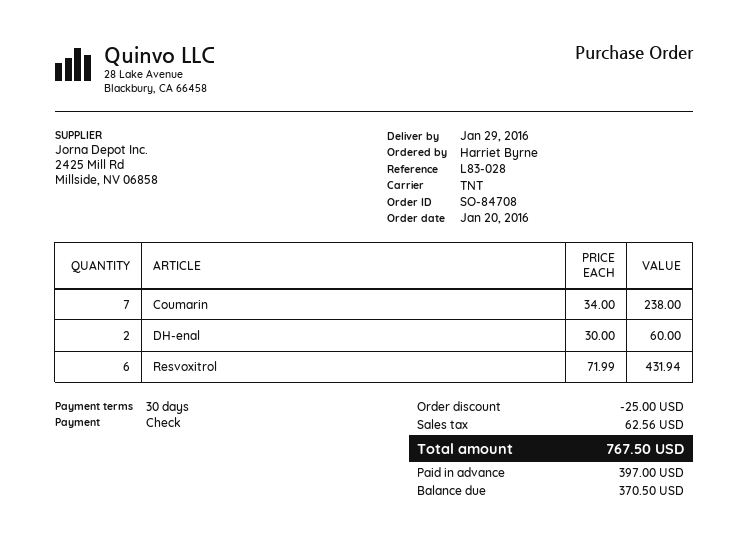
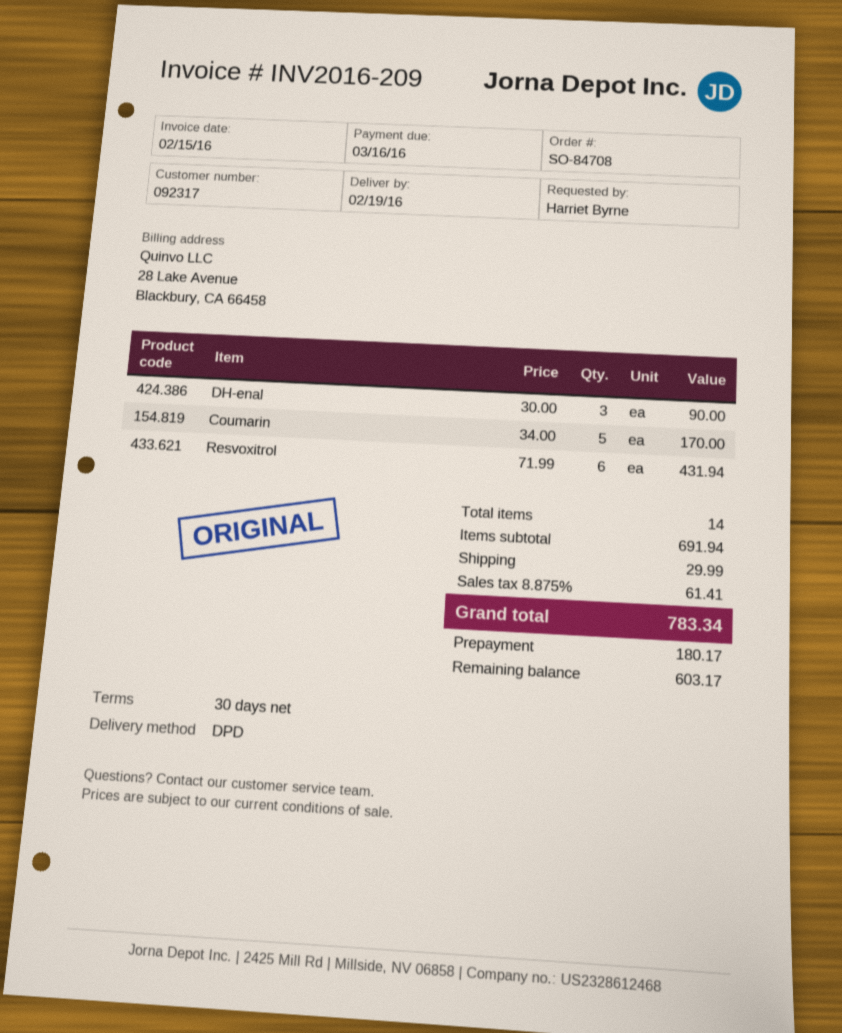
delivery date: 2016-01-29 -> 2016-02-19
shipping method: TNT -> DPD
Coumarin: 7 x 34.00 = 238.00 -> 5 x 34.00 = 170.00
DH-enal: 2 x 30.00 = 60.00 -> 3 x 30.00 = 90.00
discount: 25.00 -> none
shipping: none -> 29.99
tax: 62.56 -> 61.41
total: 767.50 -> 783.34
deposit: 397.00 -> 180.17
balance: 370.50 -> 603.17

